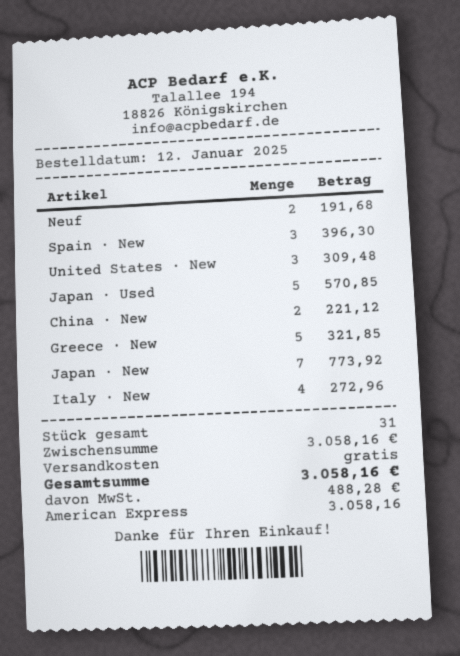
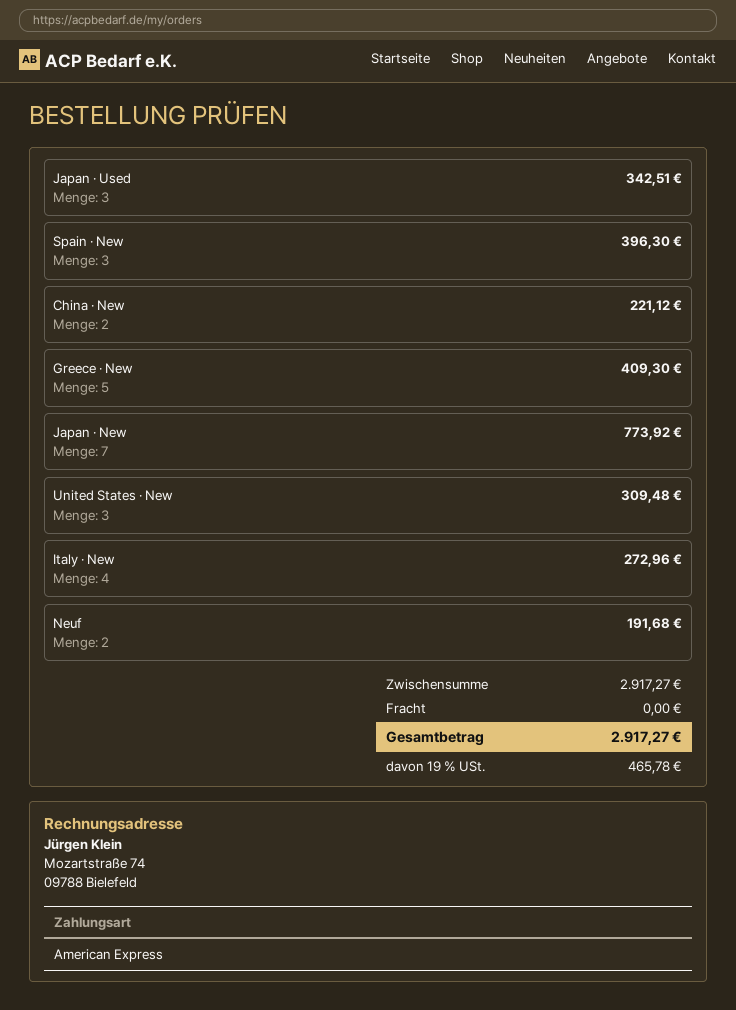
Japan · Used: 5 for 570.85 -> 3 for 342.51
Greece · New: 5 for 321.85 -> 5 for 409.30
subtotal: 3058.16 -> 2917.27
tax: 488.28 -> 465.78
total: 3058.16 -> 2917.27

